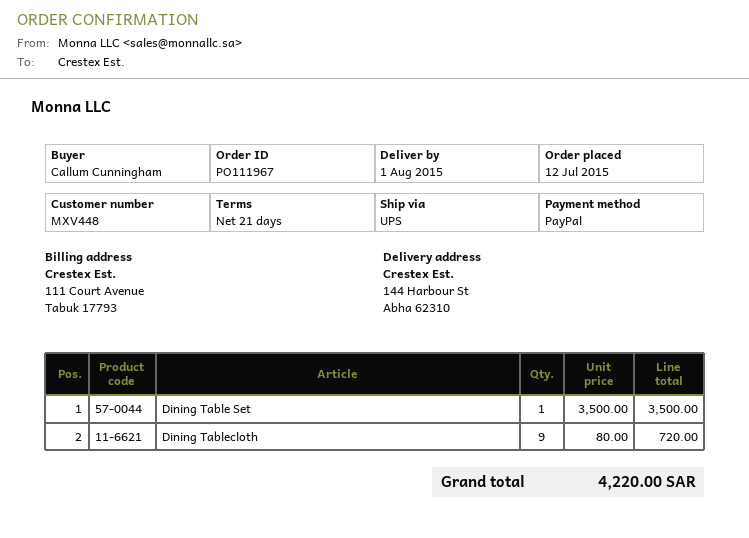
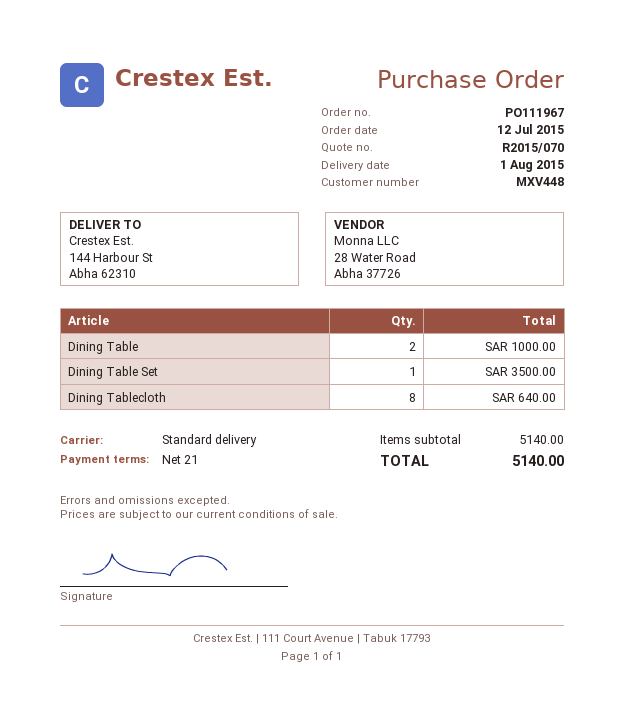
shipping method: UPS -> standard
Dining Tablecloth: 9 for 720.00 -> 8 for 640.00
Dining Table: none -> 2 for 1000.00
total: 4220.00 -> 5140.00

